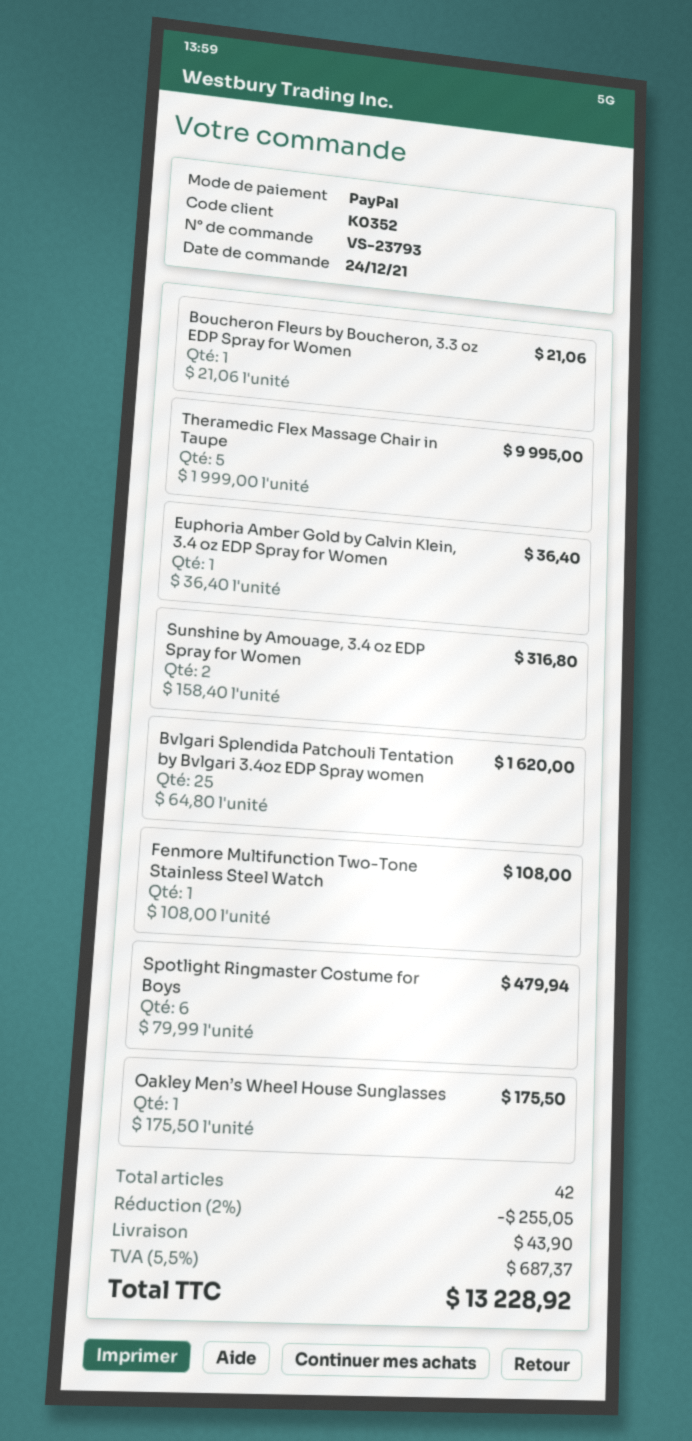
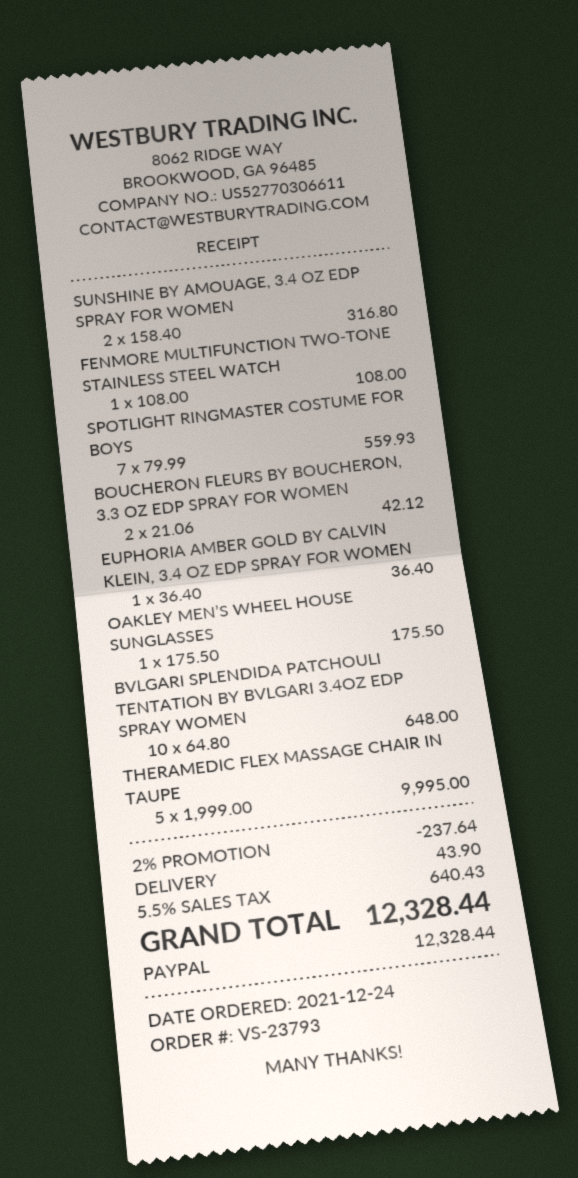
Boucheron Fleurs by Boucheron, 3.3 oz EDP Spray for Women: 1 x 21.06 = 21.06 -> 2 x 21.06 = 42.12
Bvlgari Splendida Patchouli Tentation by Bvlgari 3.4oz EDP Spray women: 25 x 64.80 = 1620.00 -> 10 x 64.80 = 648.00
Spotlight Ringmaster Costume for Boys: 6 x 79.99 = 479.94 -> 7 x 79.99 = 559.93
discount: 2% = 255.05 -> 2% = 237.64
tax: 5.5% = 687.37 -> 5.5% = 640.43
total: 13228.92 -> 12328.44

